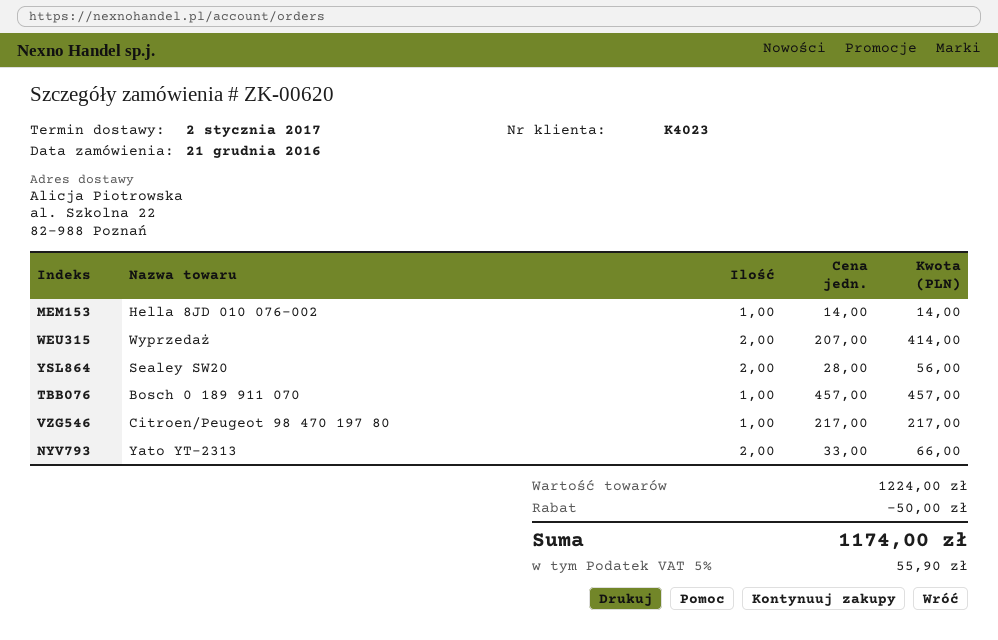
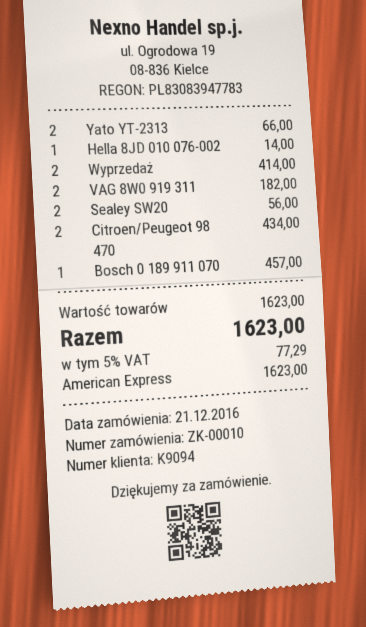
order number: ZK-00620 -> ZK-00010
customer number: K4023 -> K9094
Citroen/Peugeot 98 470 197 80: 1 for 217.00 -> 2 for 434.00
VAG 8W0 919 311: none -> 2 for 182.00
subtotal: 1224.00 -> 1623.00
discount: 50.00 -> none
tax: 5% = 55.90 -> 5% = 77.29
total: 1174.00 -> 1623.00

